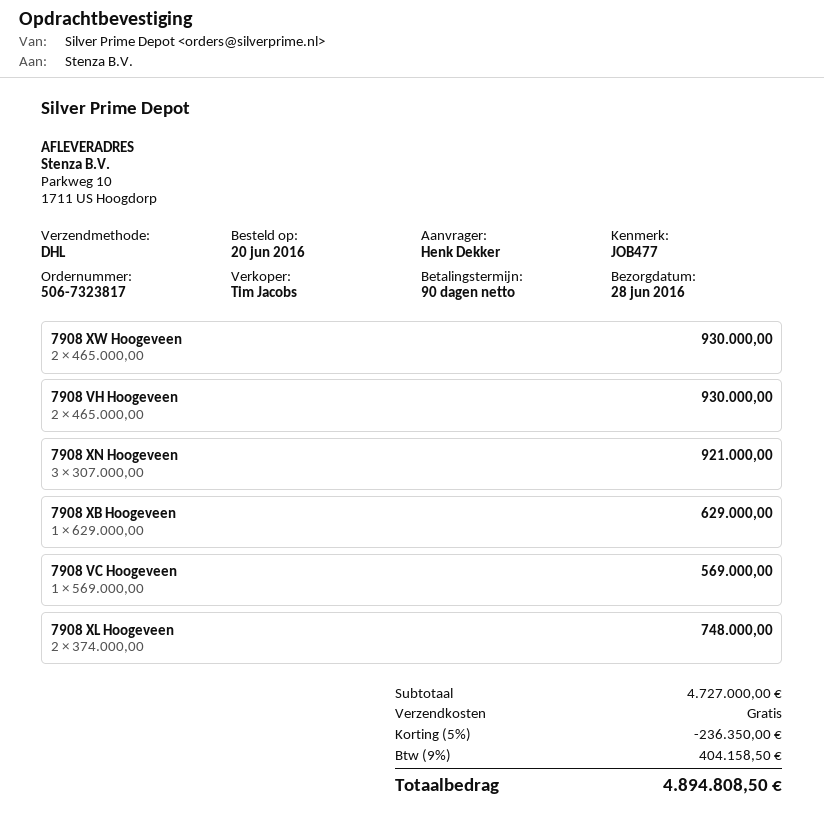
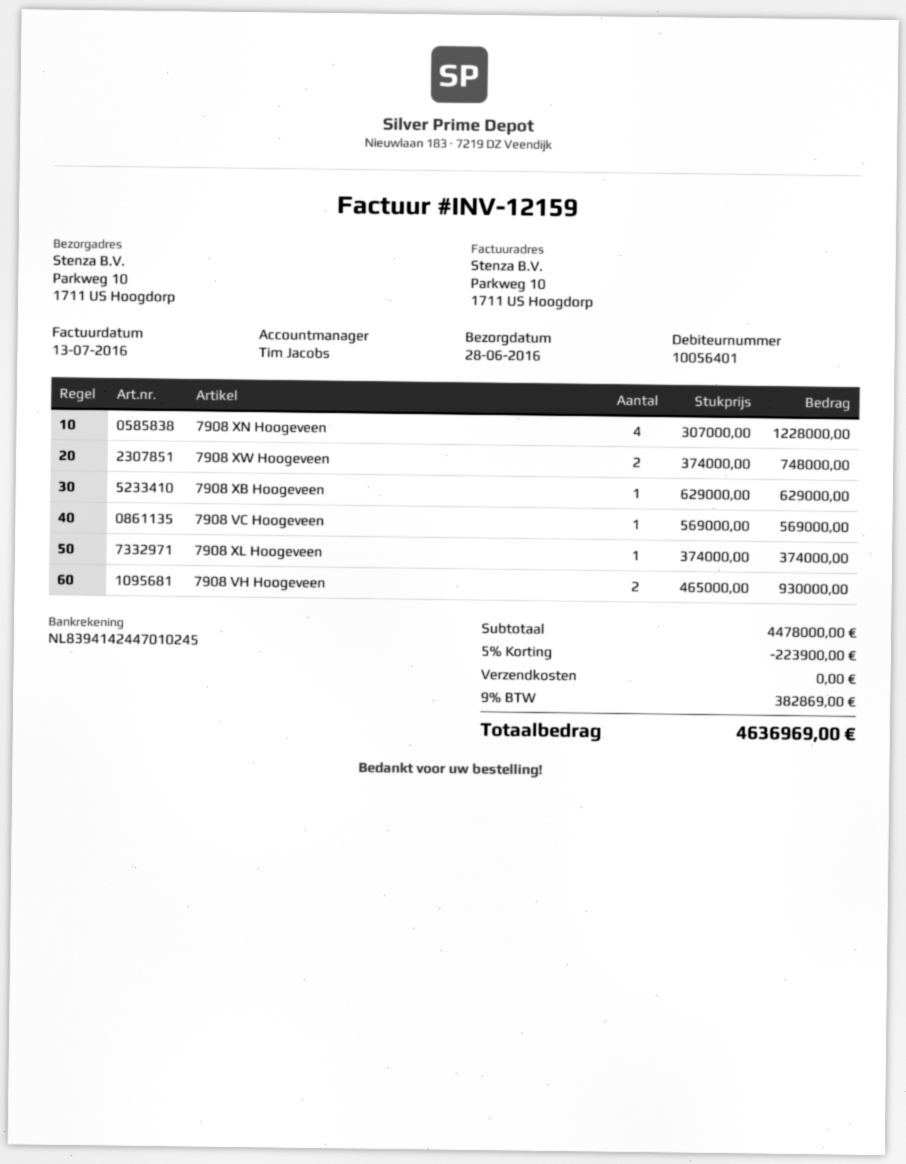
7908 XW Hoogeveen: 2 x 465000.00 = 930000.00 -> 2 x 374000.00 = 748000.00
7908 XN Hoogeveen: 3 x 307000.00 = 921000.00 -> 4 x 307000.00 = 1228000.00
7908 XL Hoogeveen: 2 x 374000.00 = 748000.00 -> 1 x 374000.00 = 374000.00
subtotal: 4727000.00 -> 4478000.00
discount: 5% = 236350.00 -> 5% = 223900.00
tax: 9% = 404158.50 -> 9% = 382869.00
total: 4894808.50 -> 4636969.00

